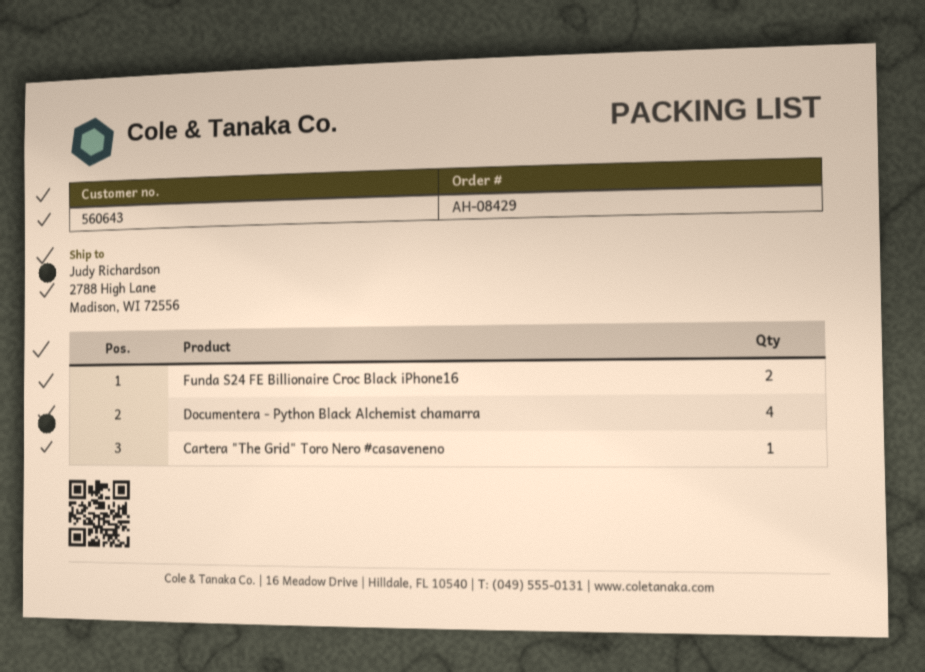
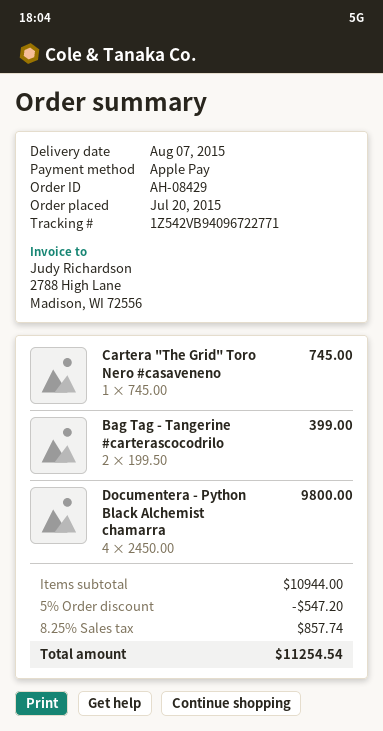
Funda S24 FE Billionaire Croc Black iPhone16: 2 -> none
Bag Tag - Tangerine #carterascocodrilo: none -> 2

